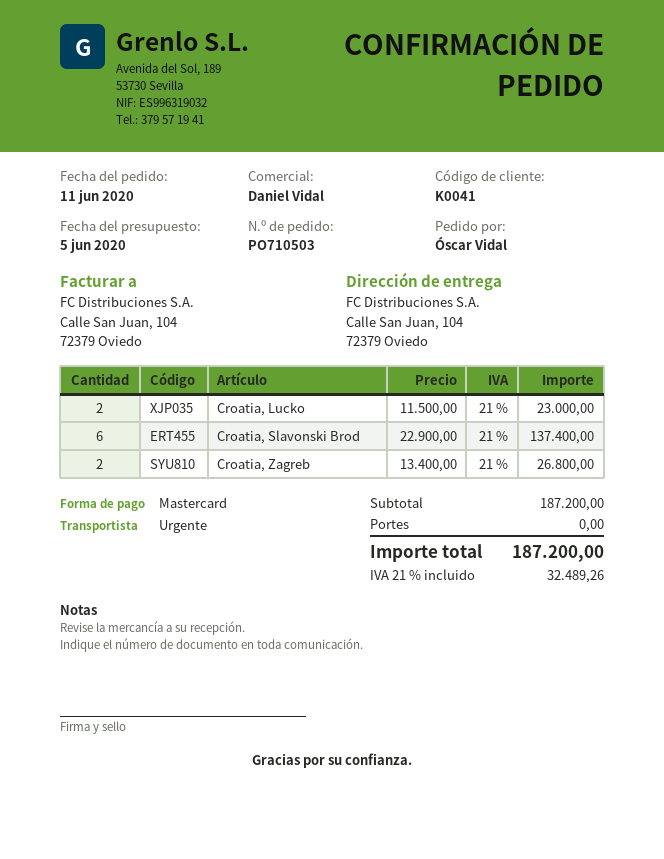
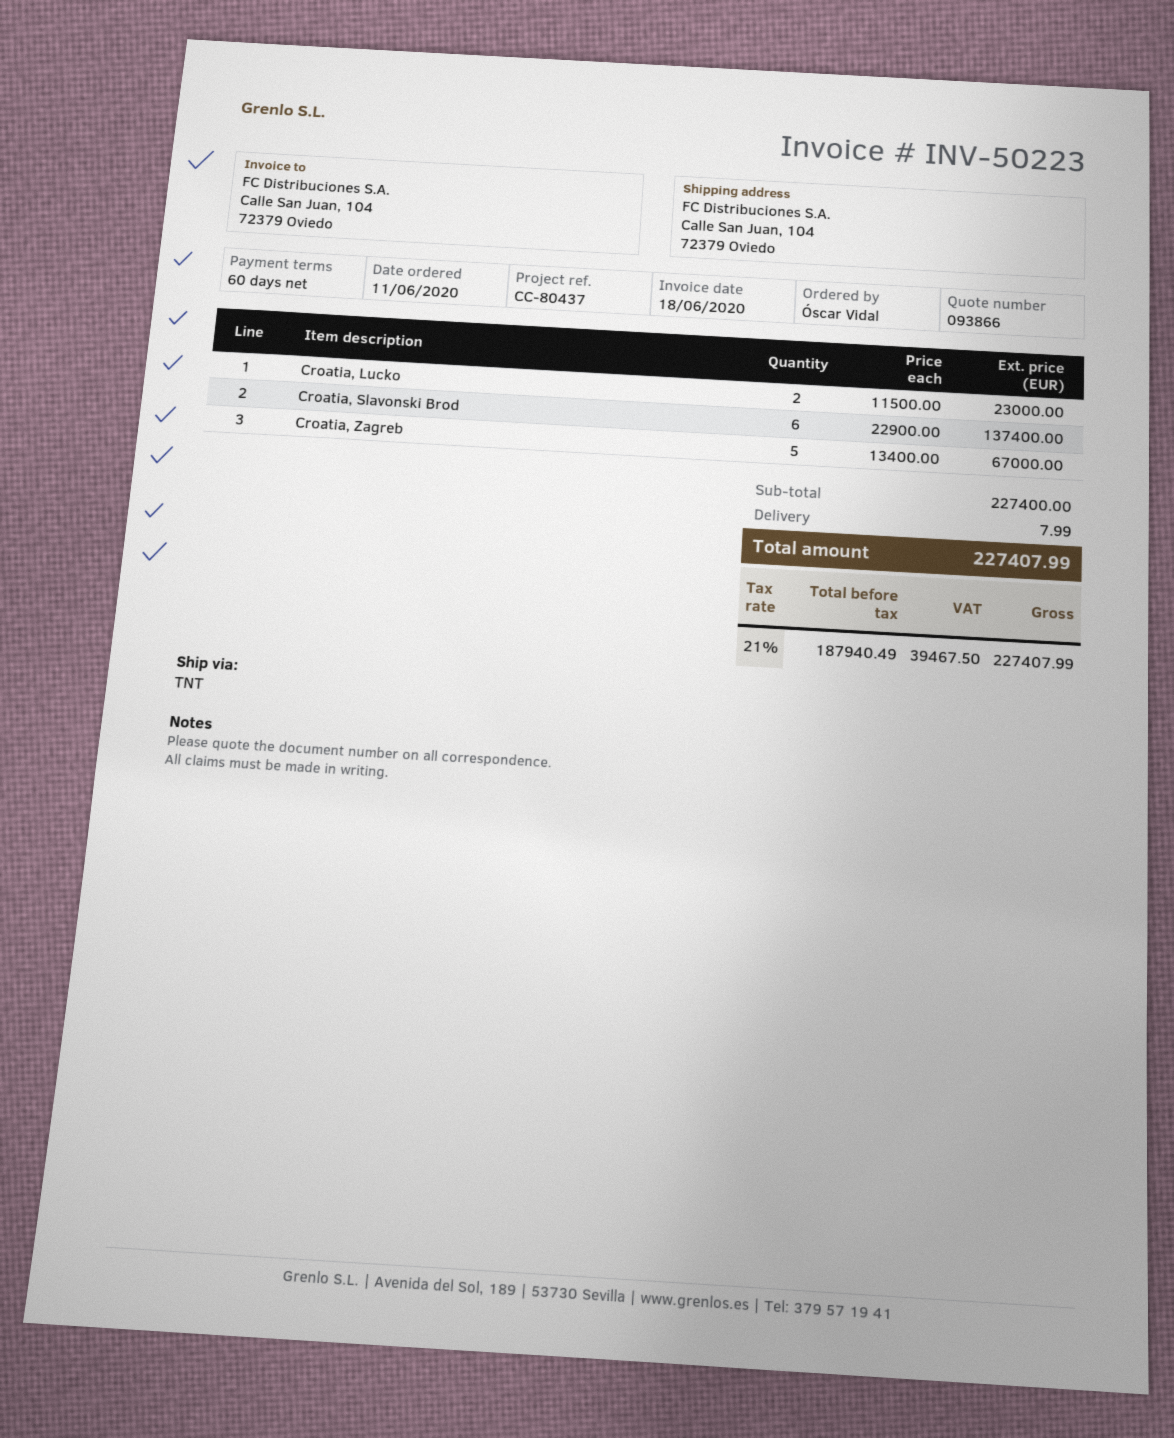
shipping method: express -> TNT
Croatia, Zagreb: 2 x 13400.00 = 26800.00 -> 5 x 13400.00 = 67000.00
subtotal: 187200.00 -> 227400.00
shipping: 0.00 -> 7.99
tax: 21% = 32489.26 -> 21% = 39467.50
total: 187200.00 -> 227407.99

